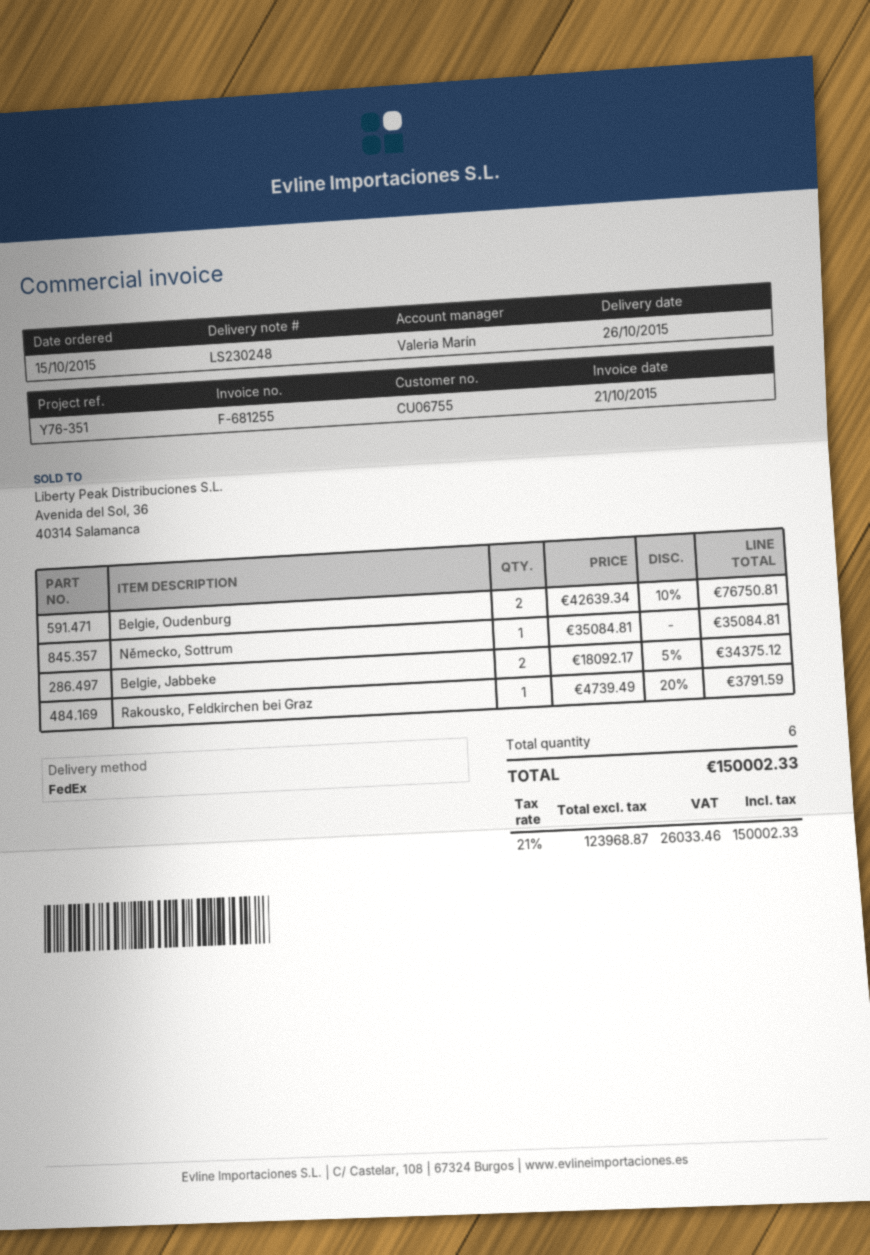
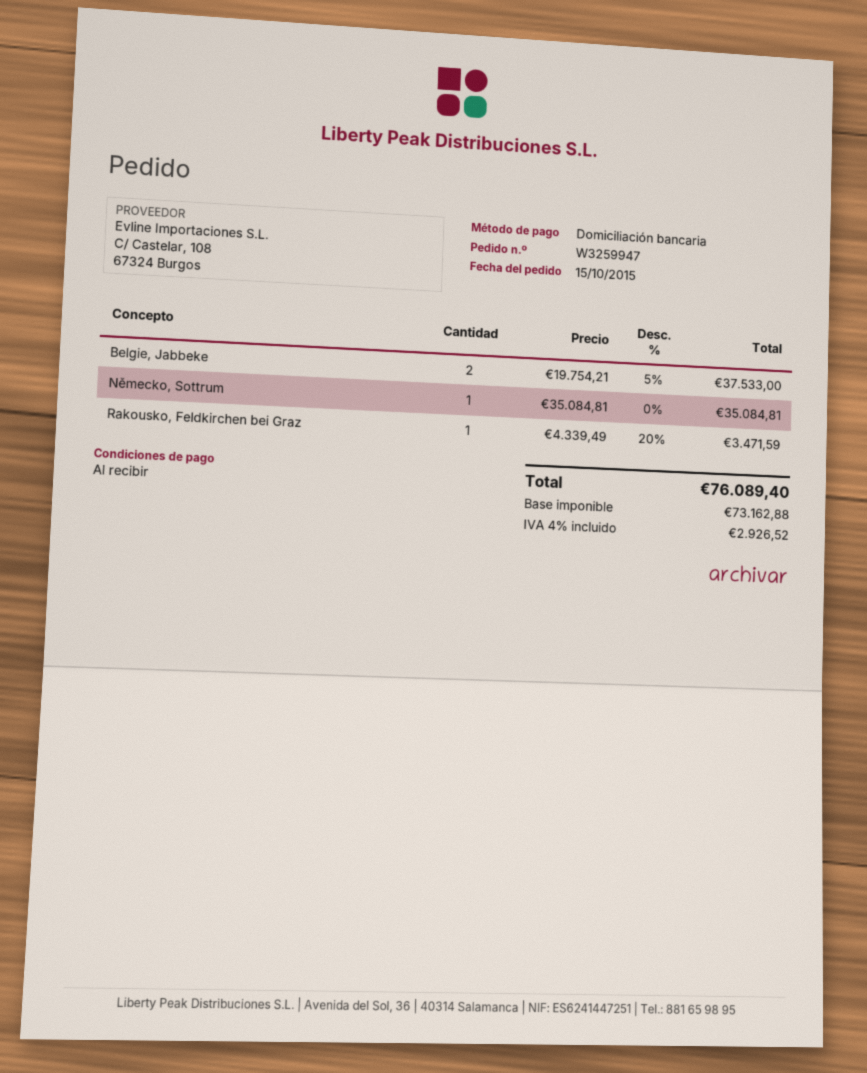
Belgie, Oudenburg: 2 x 42639.34 - 10% = 76750.81 -> none
Belgie, Jabbeke: 2 x 18092.17 - 5% = 34375.12 -> 2 x 19754.21 - 5% = 37533.00
Rakousko, Feldkirchen bei Graz: 1 x 4739.49 - 20% = 3791.59 -> 1 x 4339.49 - 20% = 3471.59
net: 123968.87 -> 73162.88
tax: 21% = 26033.46 -> 4% = 2926.52
total: 150002.33 -> 76089.40

